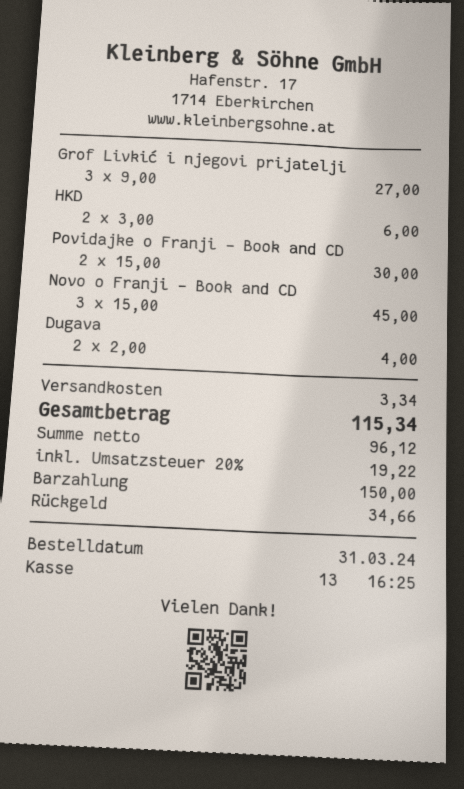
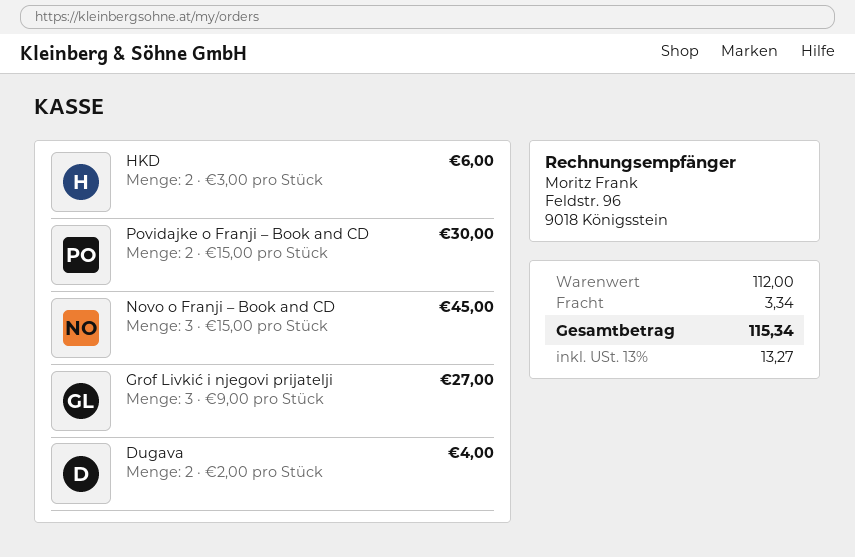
tax: 20% = 19.22 -> 13% = 13.27

